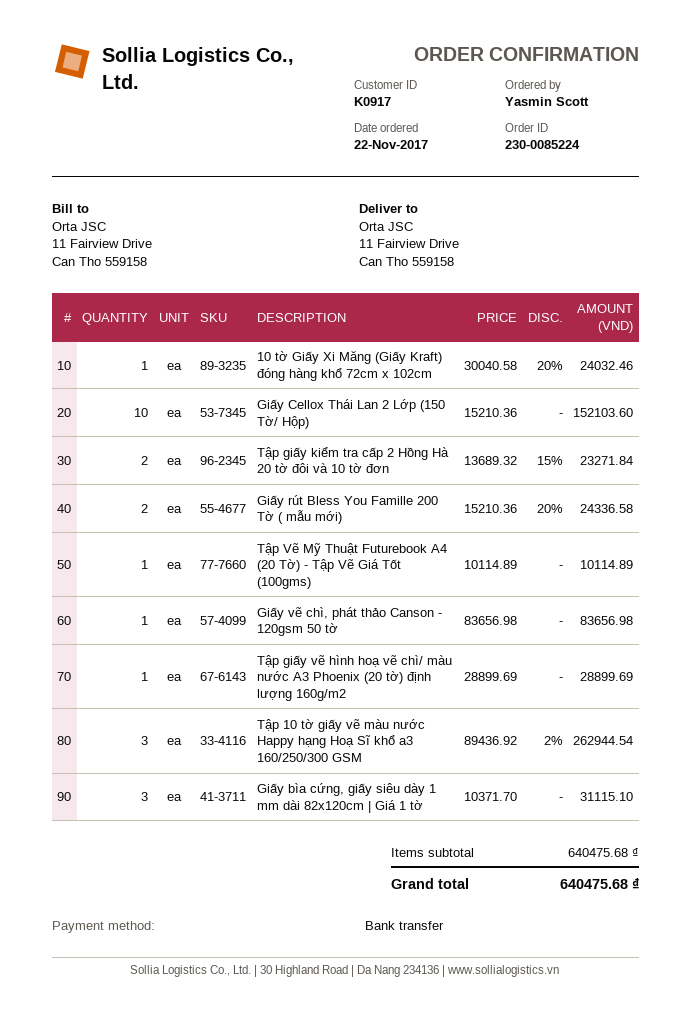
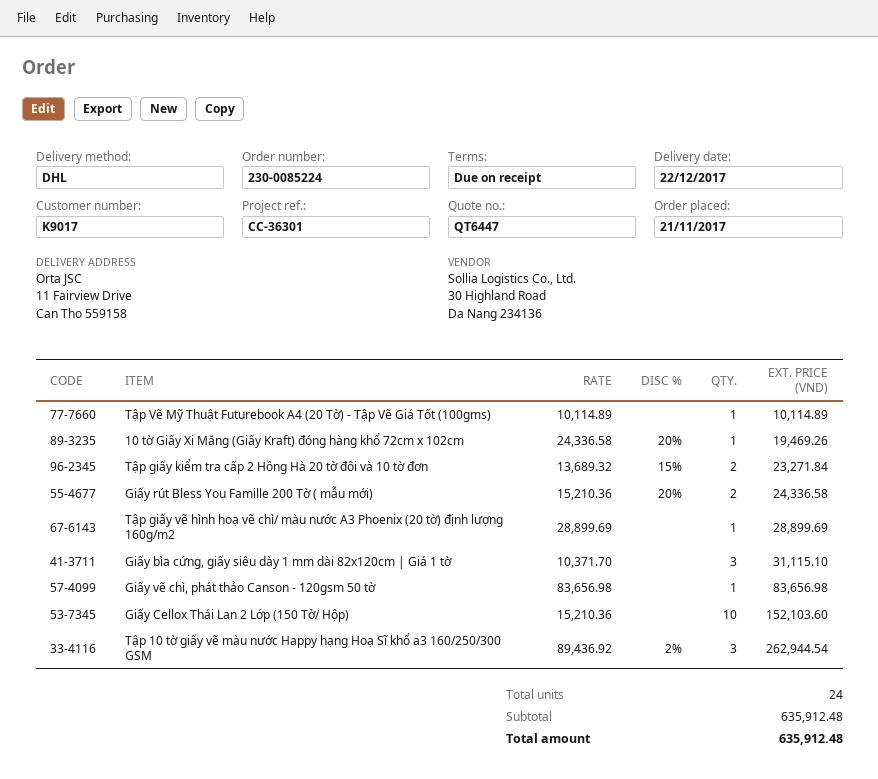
order date: 2017-11-22 -> 2017-11-21
customer number: K0917 -> K9017
10 tờ Giấy Xi Măng (Giấy Kraft) đóng hàng khổ 72cm x 102cm: 1 x 30040.58 - 20% = 24032.46 -> 1 x 24336.58 - 20% = 19469.26
subtotal: 640475.68 -> 635912.48
total: 640475.68 -> 635912.48

